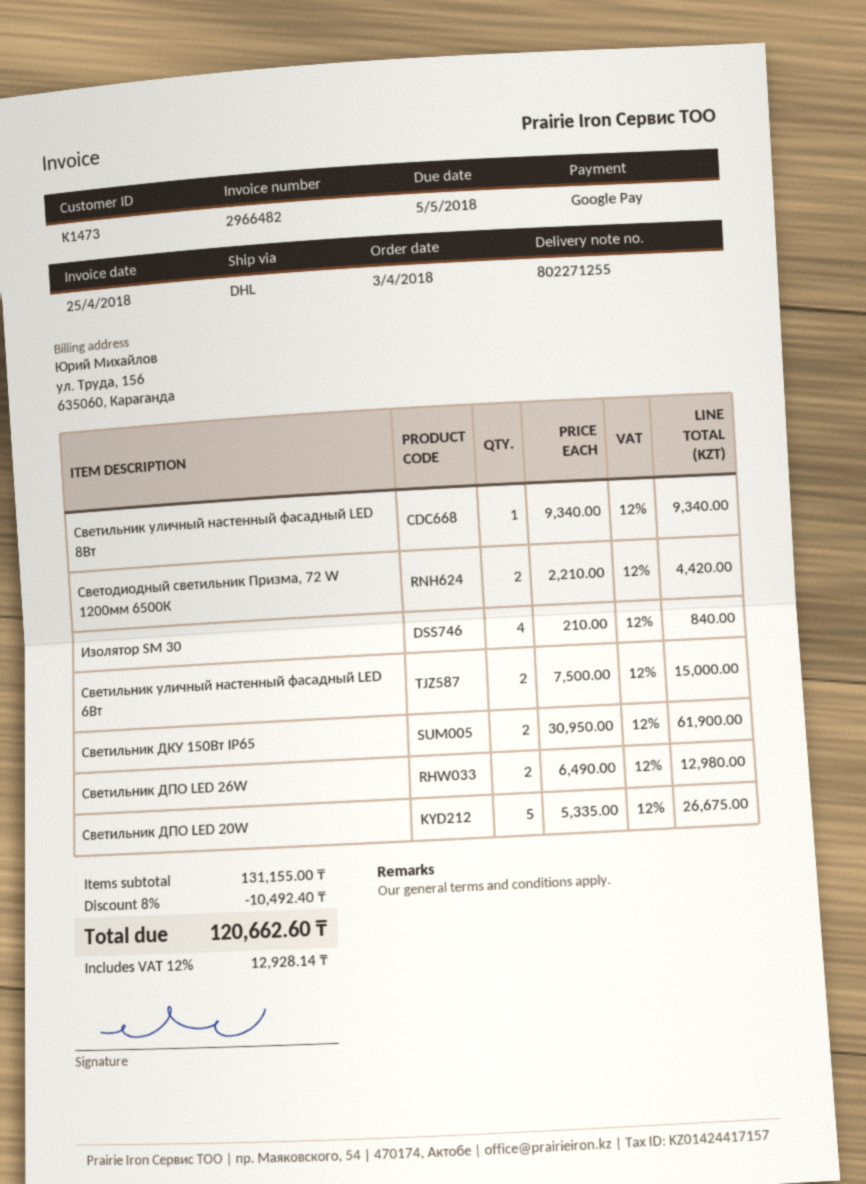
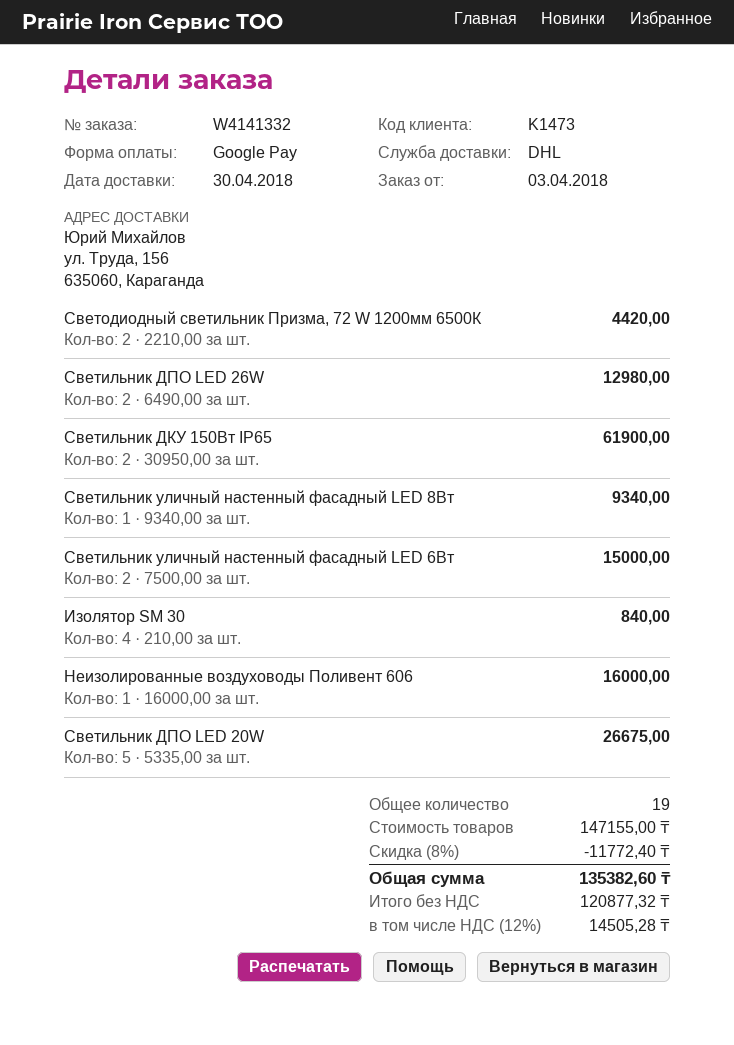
Неизолированные воздуховоды Поливент 606: none -> 1 x 16000.00 = 16000.00
subtotal: 131155.00 -> 147155.00
discount: 8% = 10492.40 -> 8% = 11772.40
tax: 12% = 12928.14 -> 12% = 14505.28
total: 120662.60 -> 135382.60

